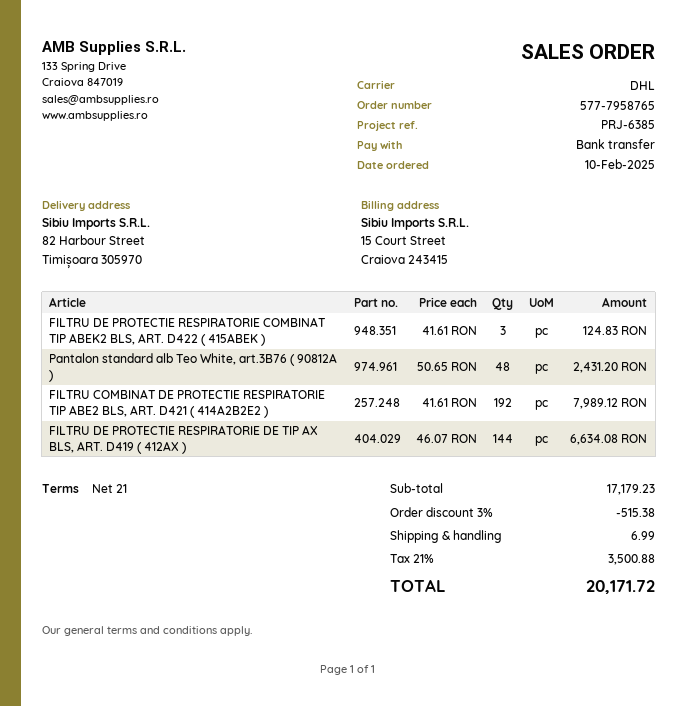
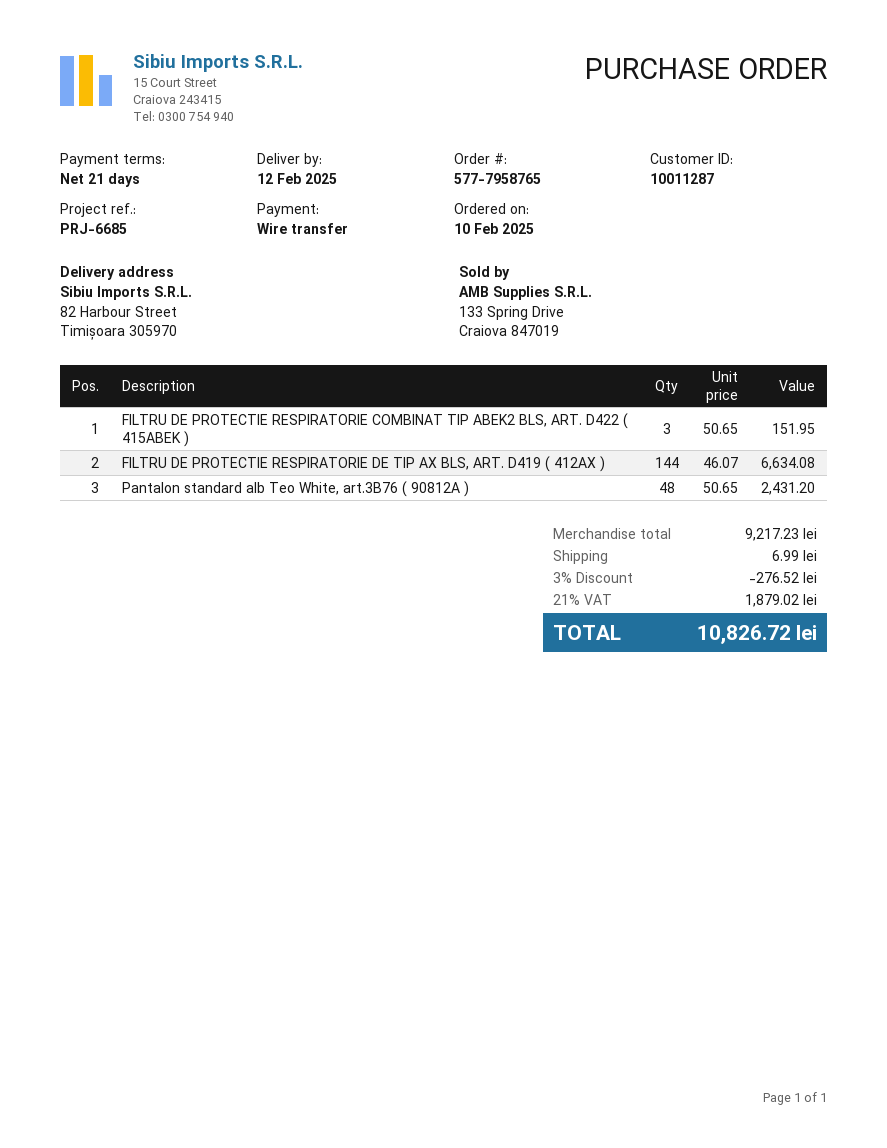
reference: PRJ-6385 -> PRJ-6685
FILTRU DE PROTECTIE RESPIRATORIE COMBINAT TIP ABEK2 BLS, ART. D422 ( 415ABEK ): 3 x 41.61 = 124.83 -> 3 x 50.65 = 151.95
FILTRU COMBINAT DE PROTECTIE RESPIRATORIE TIP ABE2 BLS, ART. D421 ( 414A2B2E2 ): 192 x 41.61 = 7989.12 -> none
subtotal: 17179.23 -> 9217.23
discount: 3% = 515.38 -> 3% = 276.52
tax: 21% = 3500.88 -> 21% = 1879.02
total: 20171.72 -> 10826.72

